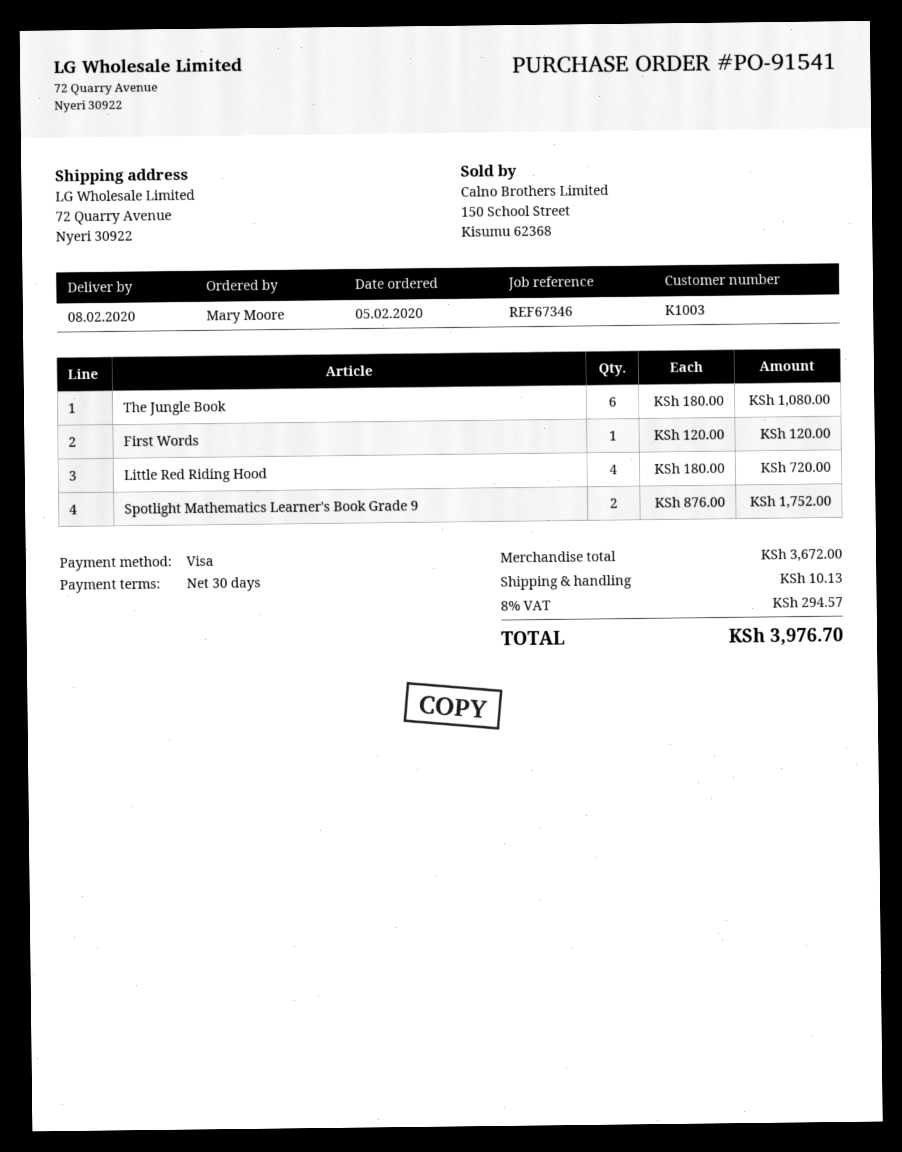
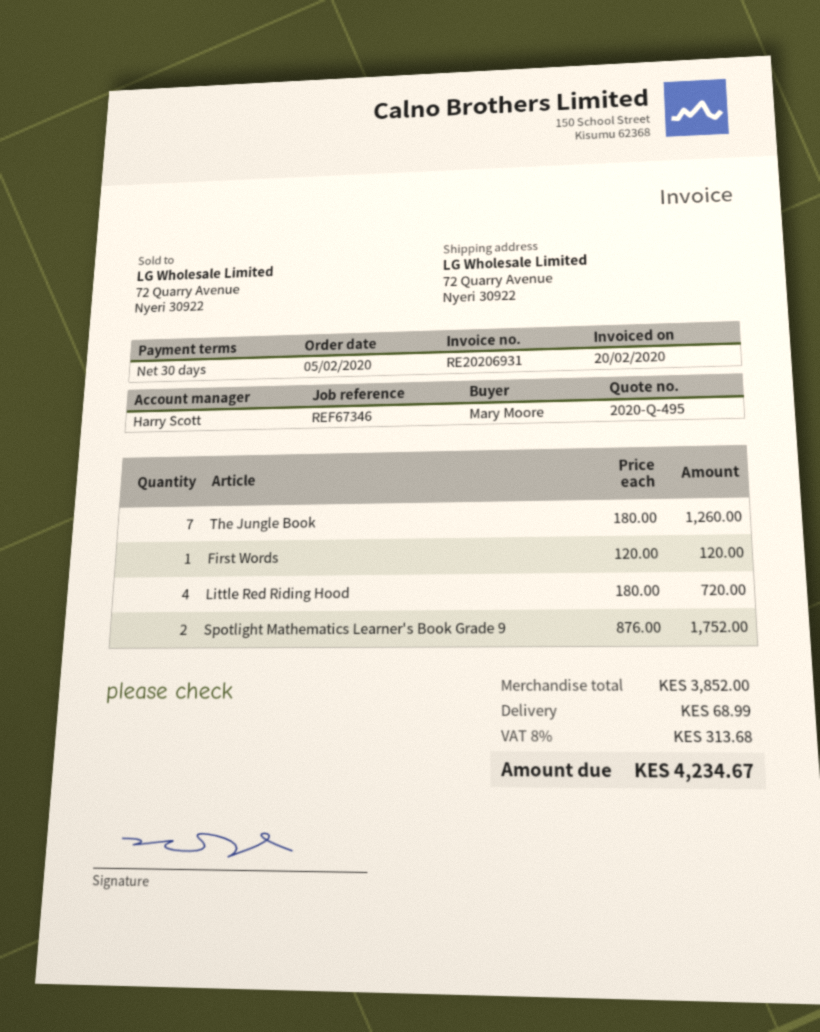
The Jungle Book: 6 x 180.00 = 1080.00 -> 7 x 180.00 = 1260.00
subtotal: 3672.00 -> 3852.00
shipping: 10.13 -> 68.99
tax: 8% = 294.57 -> 8% = 313.68
total: 3976.70 -> 4234.67

